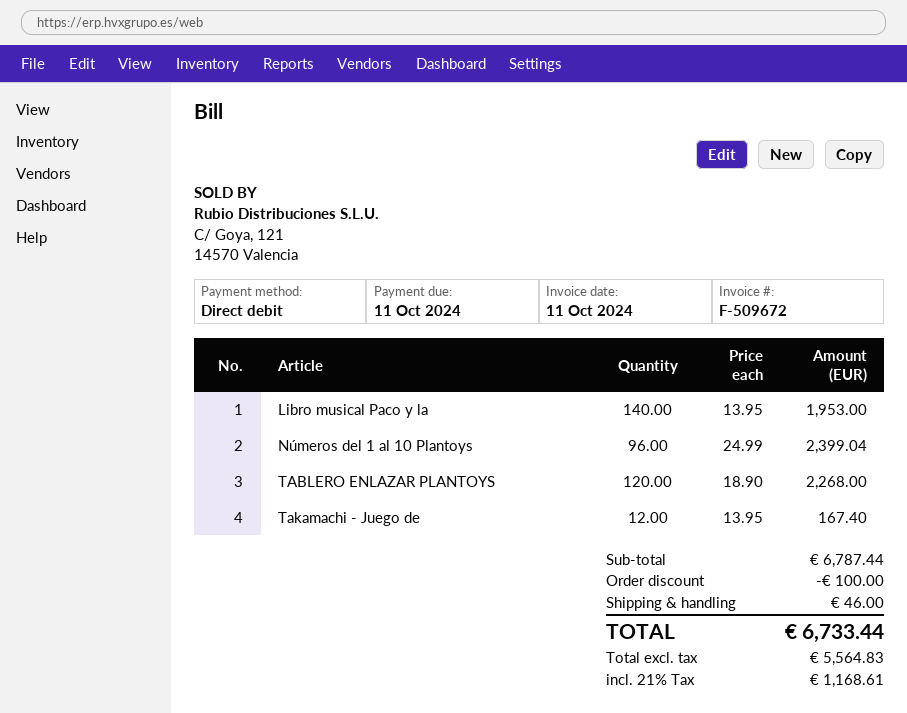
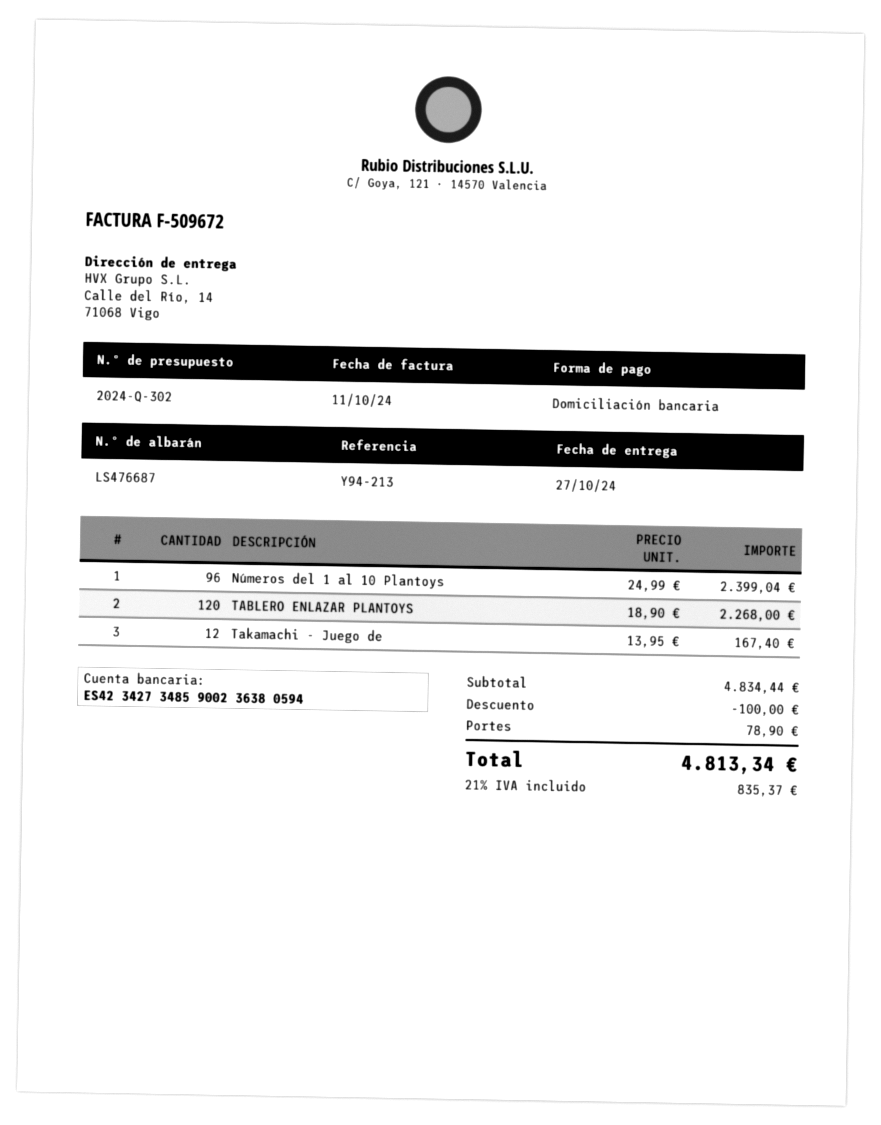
Libro musical Paco y la: 140 x 13.95 = 1953.00 -> none
subtotal: 6787.44 -> 4834.44
shipping: 46.00 -> 78.90
tax: 21% = 1168.61 -> 21% = 835.37
total: 6733.44 -> 4813.34

